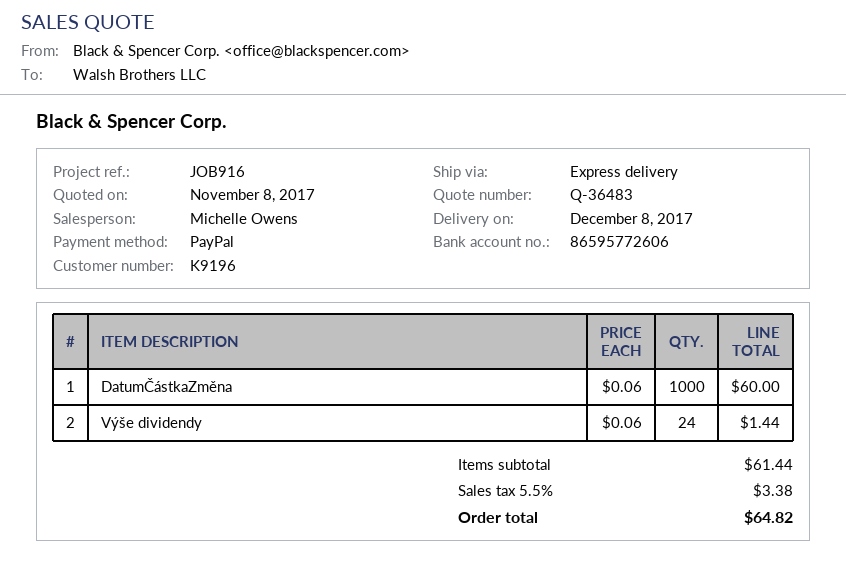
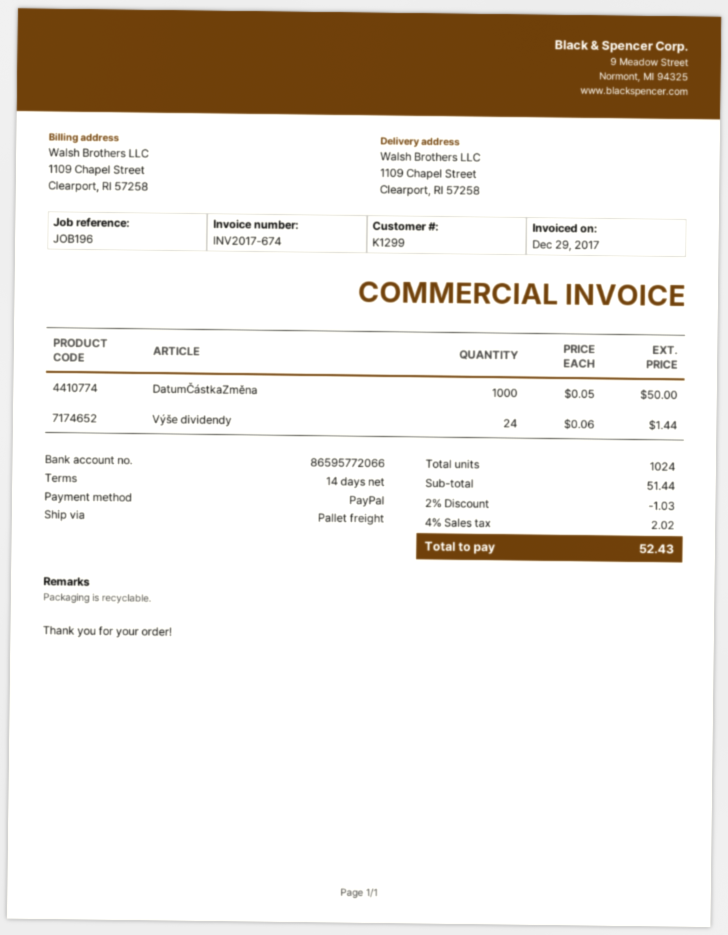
customer number: K9196 -> K1299
reference: JOB916 -> JOB196
bank account: 86595772606 -> 86595772066
shipping method: express -> pallet freight
DatumČástkaZměna: 1000 x 0.06 = 60.00 -> 1000 x 0.05 = 50.00
subtotal: 61.44 -> 51.44
discount: none -> 2% = 1.03
tax: 5.5% = 3.38 -> 4% = 2.02
total: 64.82 -> 52.43

